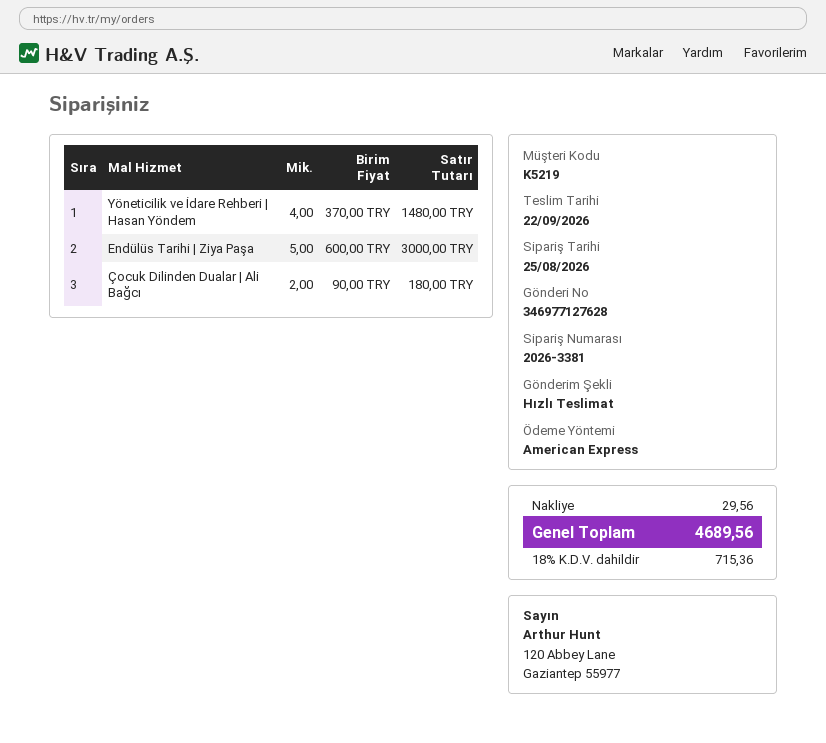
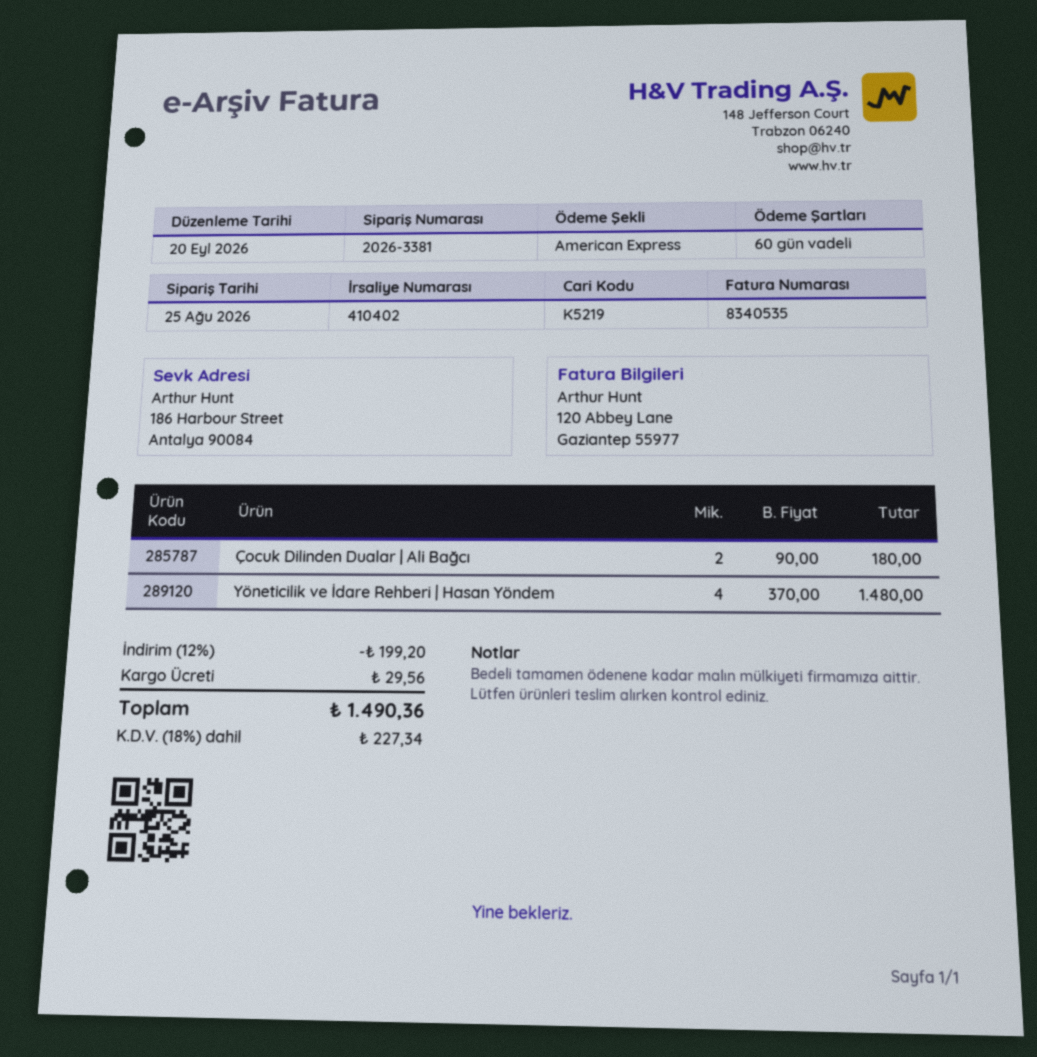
Endülüs Tarihi | Ziya Paşa: 5 x 600.00 = 3000.00 -> none
discount: none -> 12% = 199.20
tax: 18% = 715.36 -> 18% = 227.34
total: 4689.56 -> 1490.36

